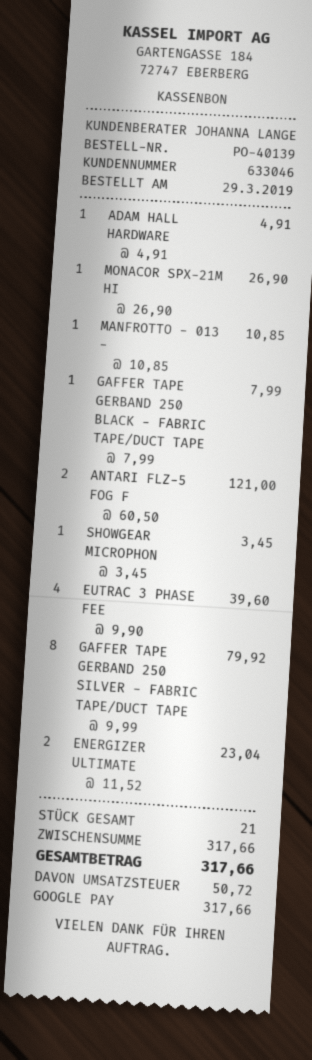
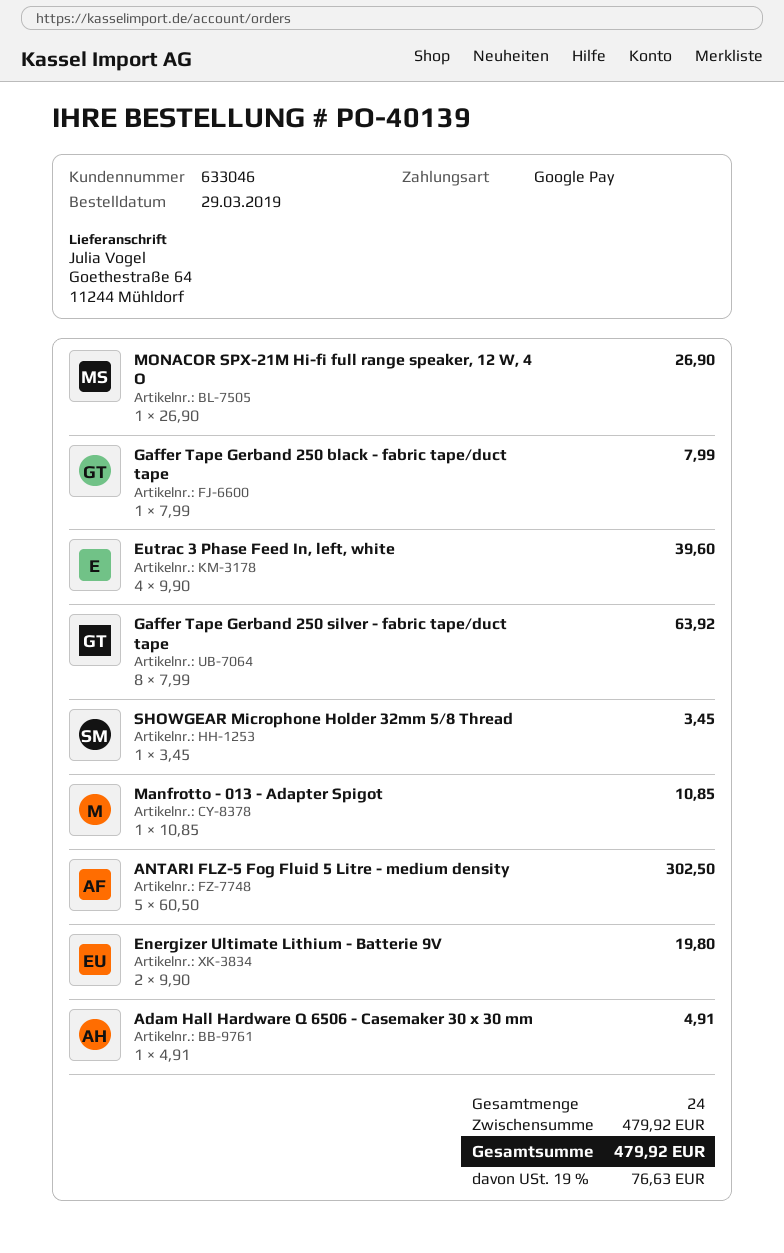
ANTARI FLZ-5 FOG F: 2 x 60.50 = 121.00 -> 5 x 60.50 = 302.50
GAFFER TAPE GERBAND 250 SILVER - FABRIC TAPE/DUCT TAPE: 8 x 9.99 = 79.92 -> 8 x 7.99 = 63.92
ENERGIZER ULTIMATE: 2 x 11.52 = 23.04 -> 2 x 9.90 = 19.80
total quantity: 21 -> 24
subtotal: 317.66 -> 479.92
tax: 50.72 -> 76.63
total: 317.66 -> 479.92

